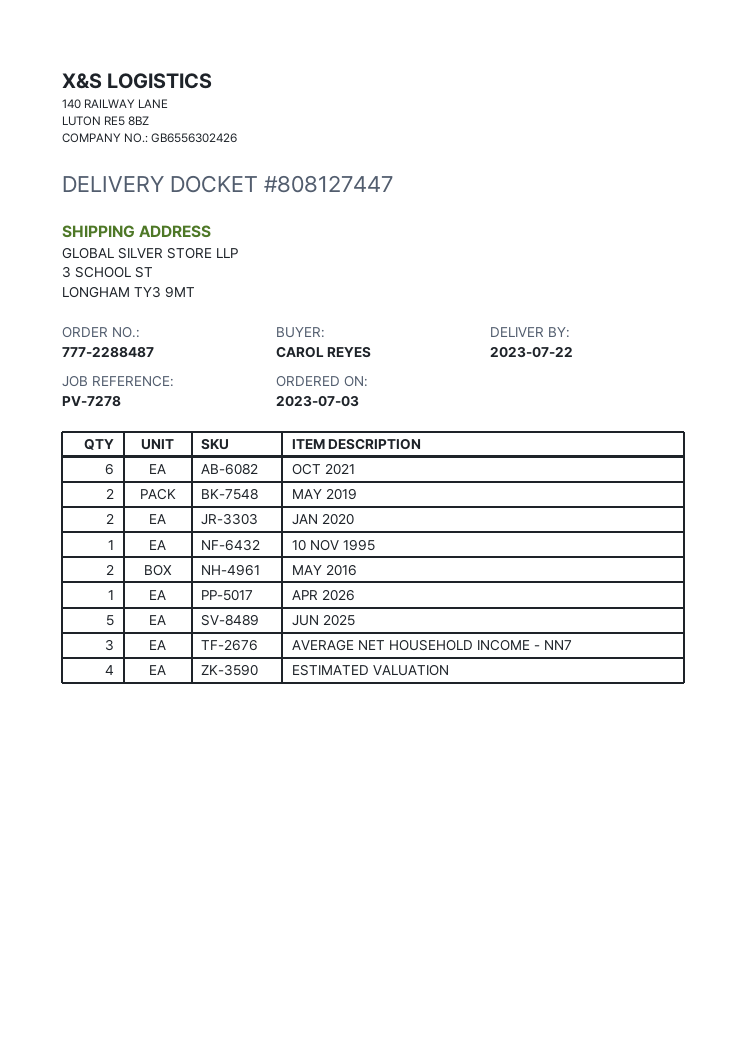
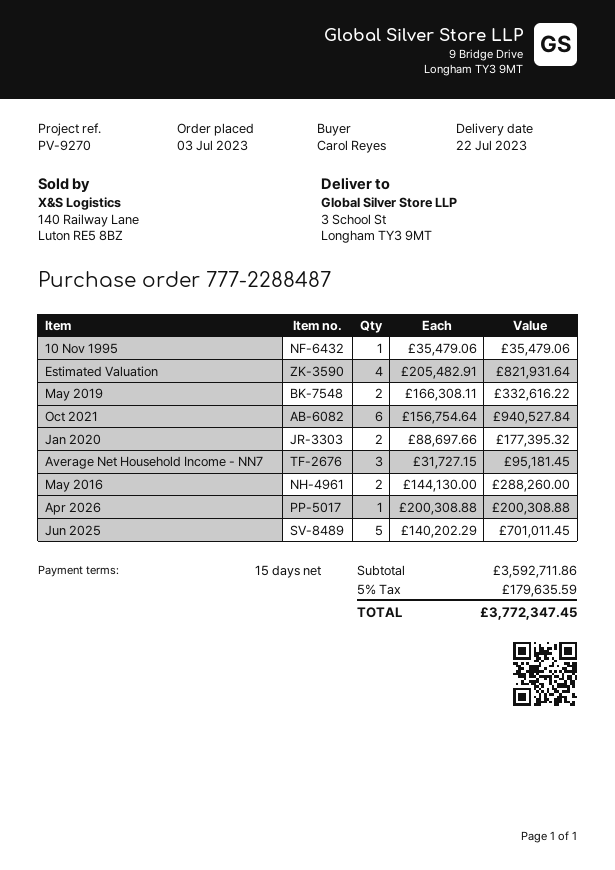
reference: PV-7278 -> PV-9270

